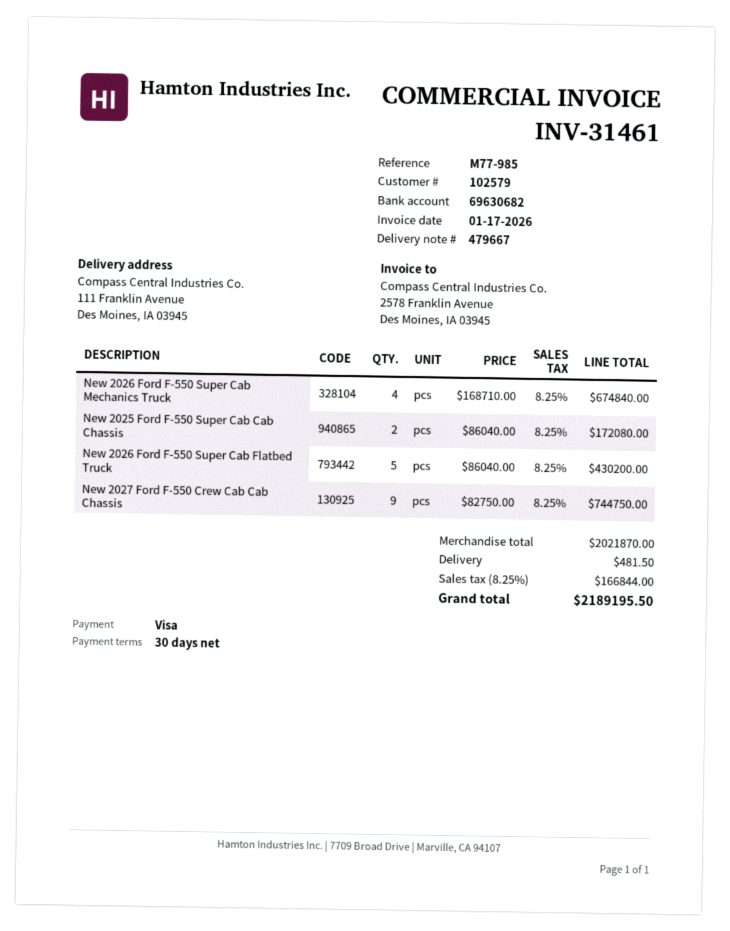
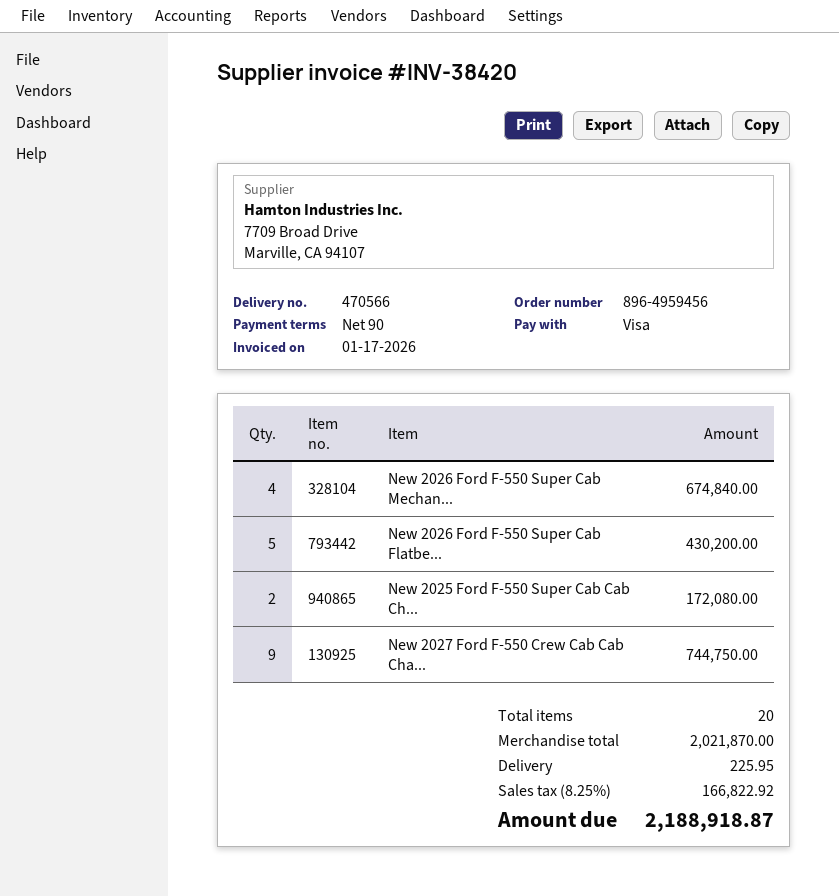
delivery note number: 479667 -> 470566
invoice number: INV-31461 -> INV-38420
payment terms: 30 days -> 90 days
shipping: 481.50 -> 225.95
tax: 8.25% = 166844.00 -> 8.25% = 166822.92
total: 2189195.50 -> 2188918.87

